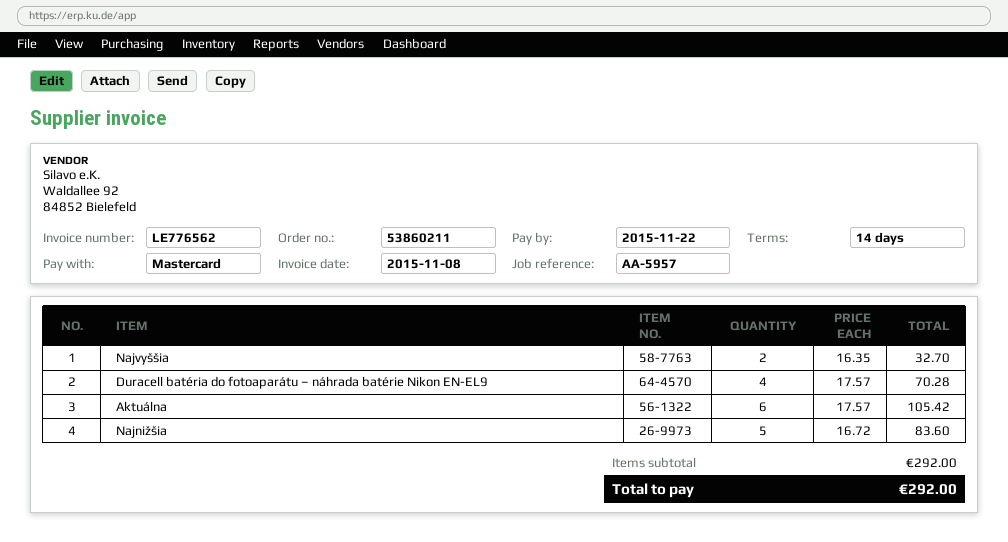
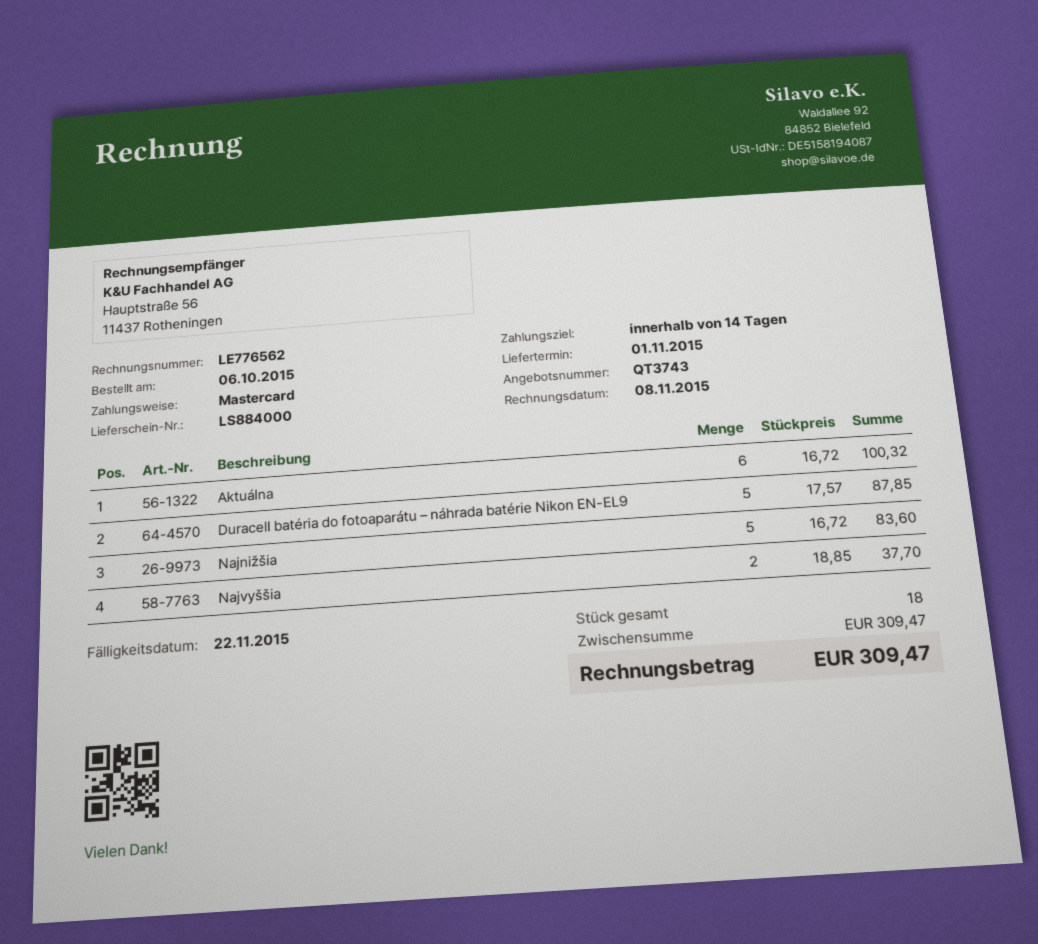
Najvyššia: 2 x 16.35 = 32.70 -> 2 x 18.85 = 37.70
Duracell batéria do fotoaparátu – náhrada batérie Nikon EN-EL9: 4 x 17.57 = 70.28 -> 5 x 17.57 = 87.85
Aktuálna: 6 x 17.57 = 105.42 -> 6 x 16.72 = 100.32
subtotal: 292.00 -> 309.47
total: 292.00 -> 309.47

